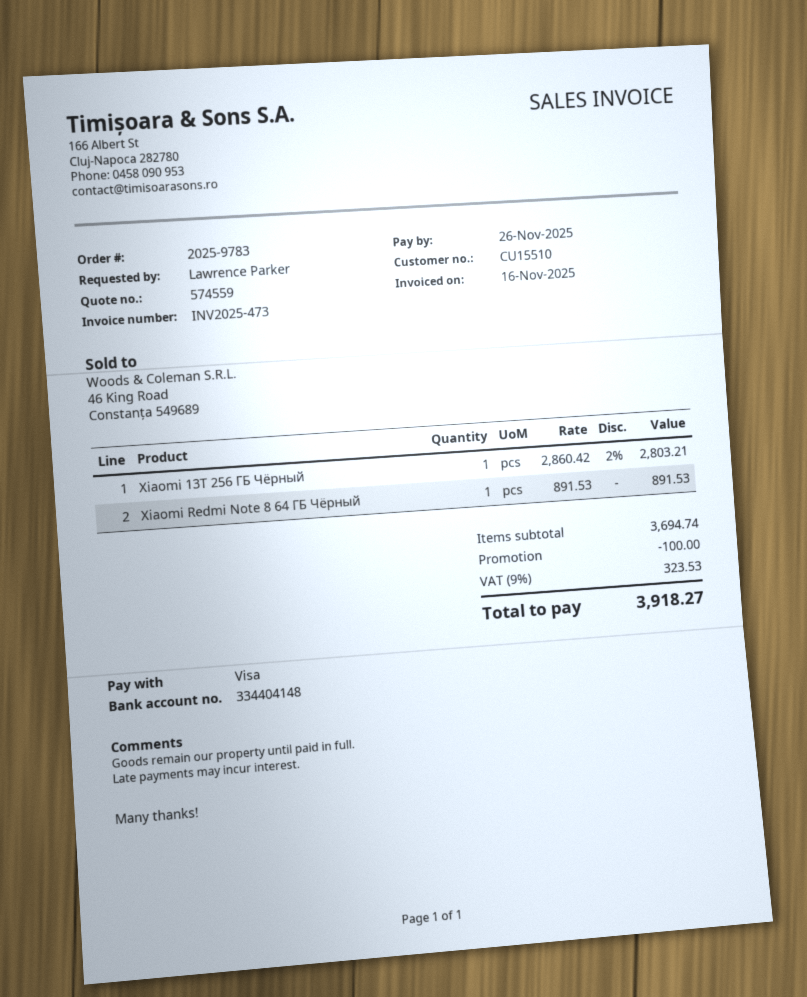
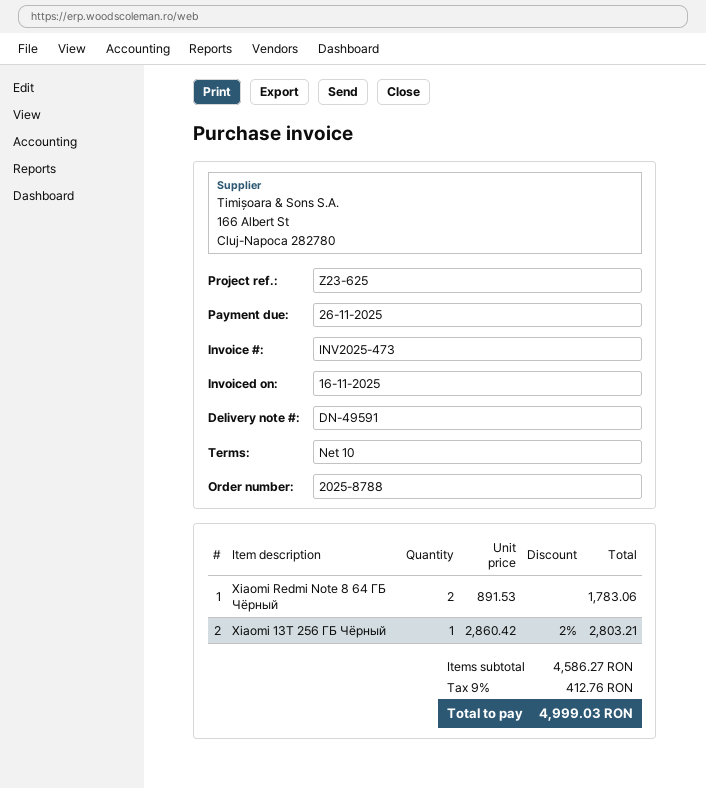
order number: 2025-9783 -> 2025-8788
Xiaomi Redmi Note 8 64 ГБ Чёрный: 1 x 891.53 = 891.53 -> 2 x 891.53 = 1783.06
subtotal: 3694.74 -> 4586.27
discount: 100.00 -> none
tax: 9% = 323.53 -> 9% = 412.76
total: 3918.27 -> 4999.03

